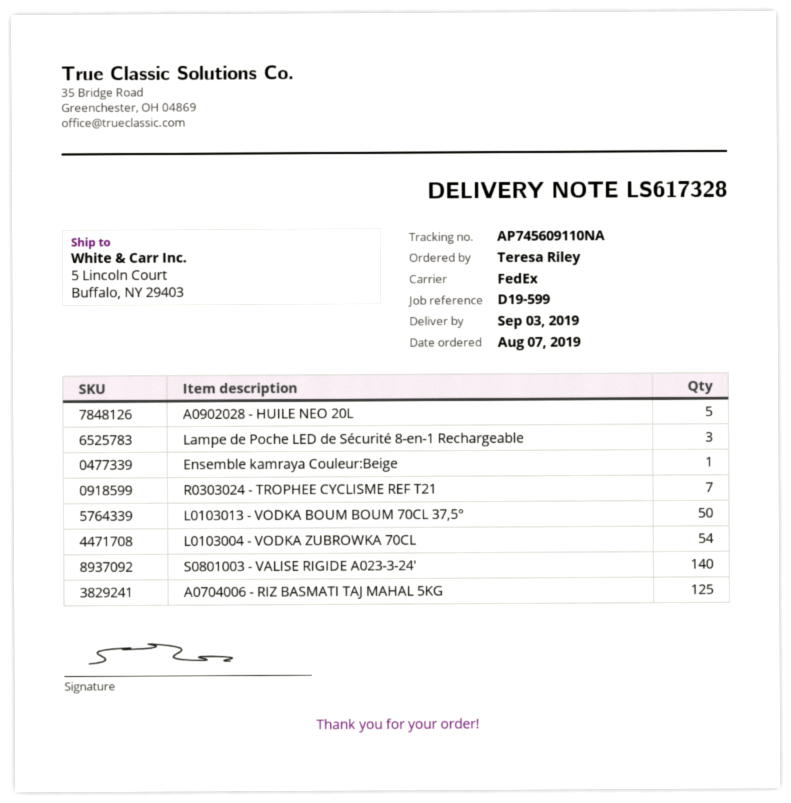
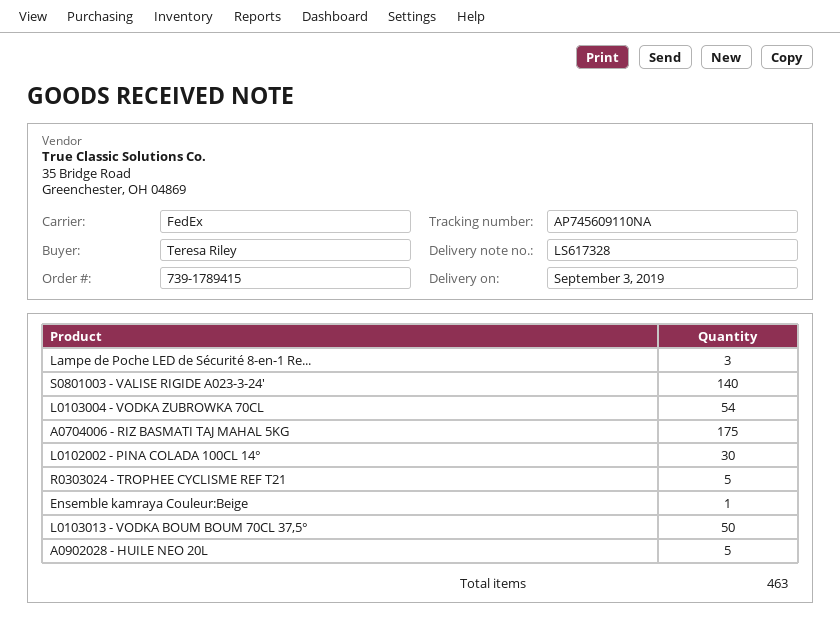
R0303024 - TROPHEE CYCLISME REF T21: 7 -> 5
A0704006 - RIZ BASMATI TAJ MAHAL 5KG: 125 -> 175
L0102002 - PINA COLADA 100CL 14°: none -> 30

